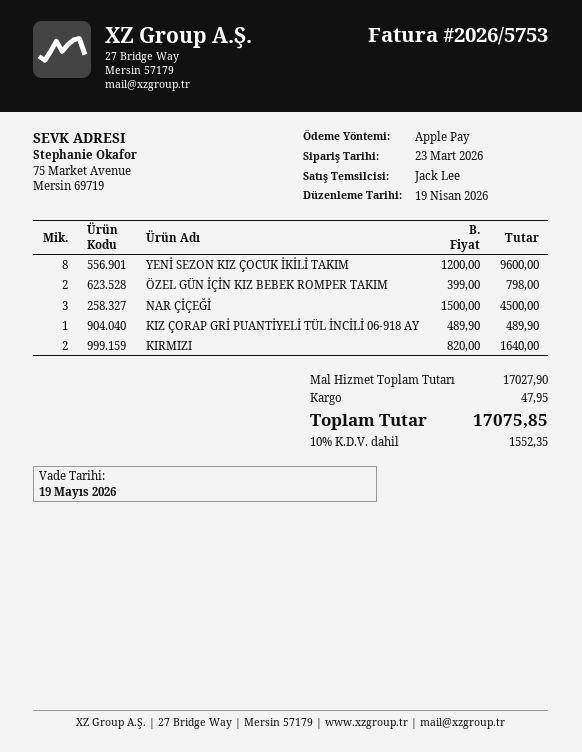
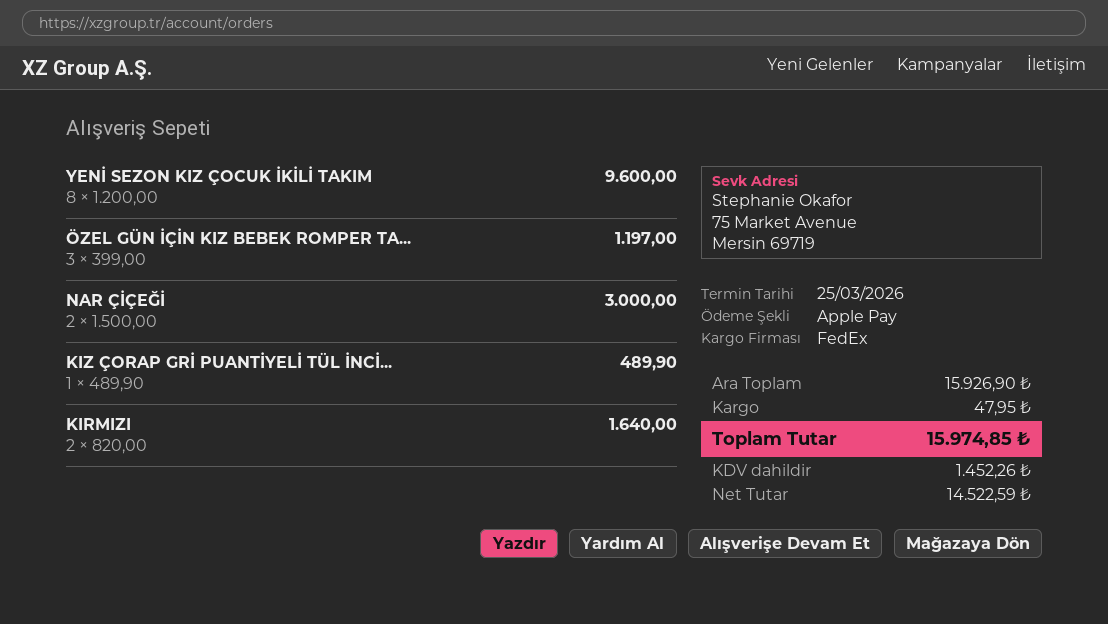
ÖZEL GÜN İÇİN KIZ BEBEK ROMPER TAKIM: 2 x 399.00 = 798.00 -> 3 x 399.00 = 1197.00
NAR ÇİÇEĞİ: 3 x 1500.00 = 4500.00 -> 2 x 1500.00 = 3000.00
subtotal: 17027.90 -> 15926.90
tax: 1552.35 -> 1452.26
total: 17075.85 -> 15974.85

